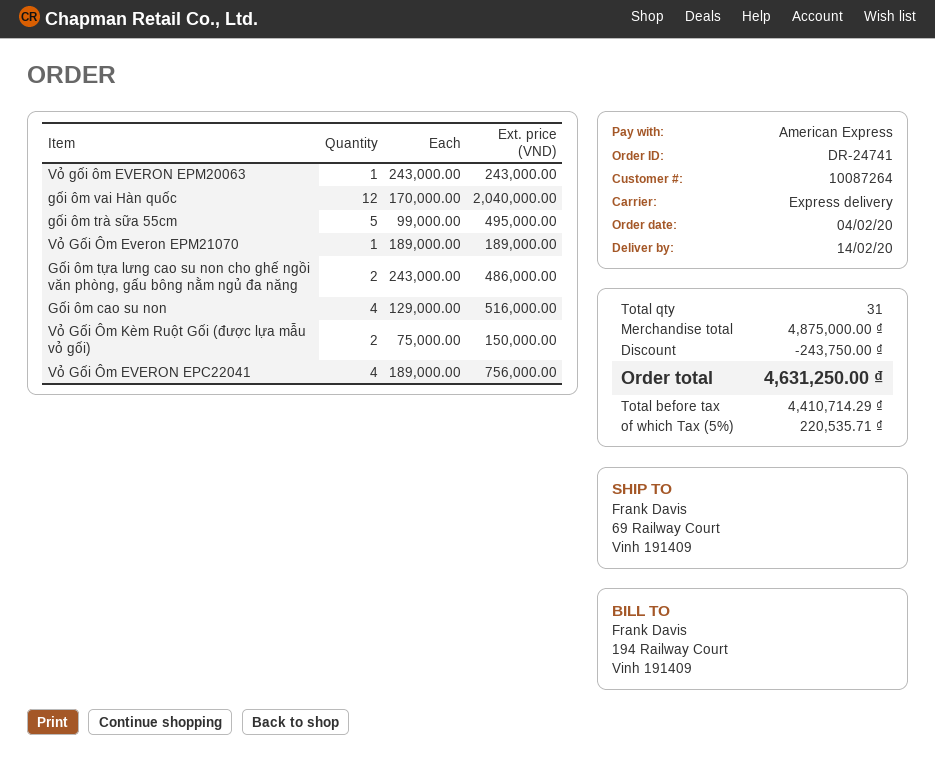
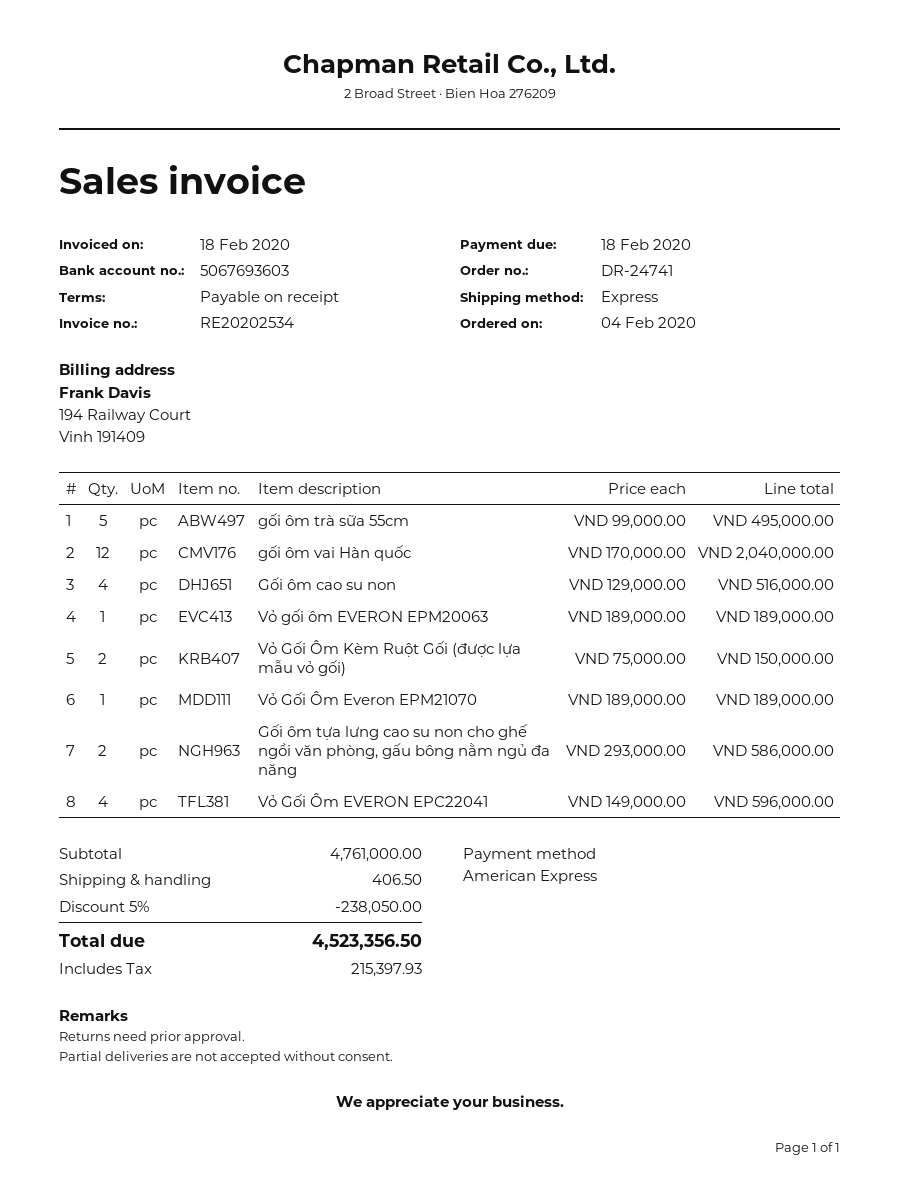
Vỏ gối ôm EVERON EPM20063: 1 x 243000.00 = 243000.00 -> 1 x 189000.00 = 189000.00
Gối ôm tựa lưng cao su non cho ghế ngồi văn phòng, gấu bông nằm ngủ đa năng: 2 x 243000.00 = 486000.00 -> 2 x 293000.00 = 586000.00
Vỏ Gối Ôm EVERON EPC22041: 4 x 189000.00 = 756000.00 -> 4 x 149000.00 = 596000.00
subtotal: 4875000.00 -> 4761000.00
discount: 243750.00 -> 238050.00
shipping: none -> 406.50
tax: 220535.71 -> 215397.93
total: 4631250.00 -> 4523356.50

